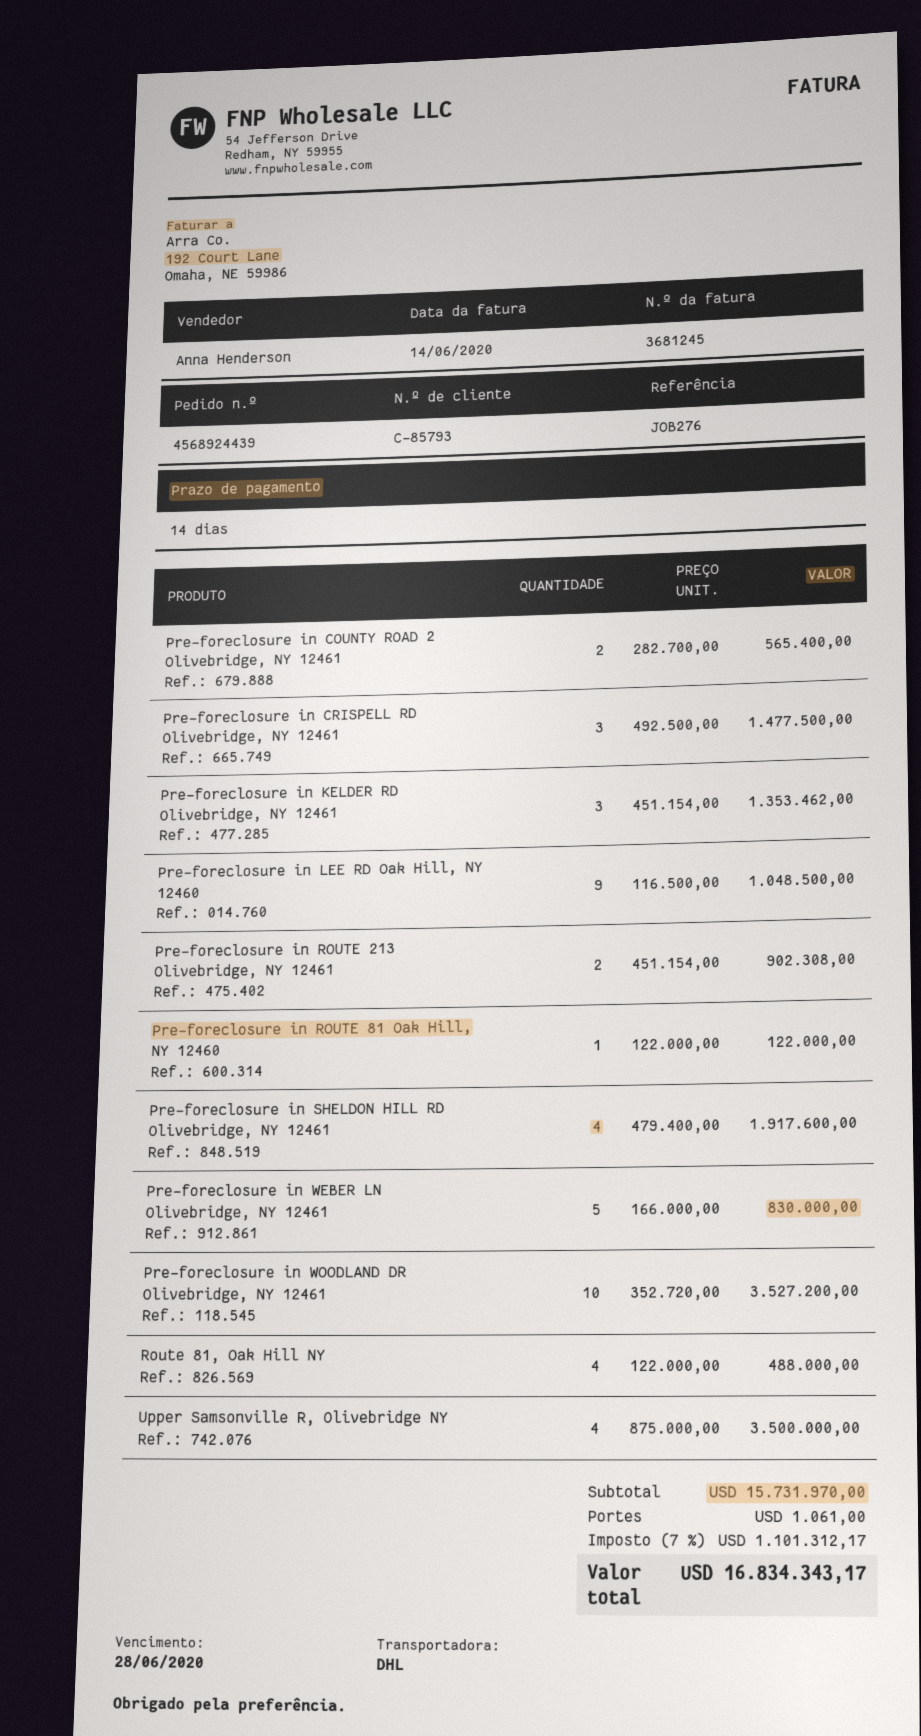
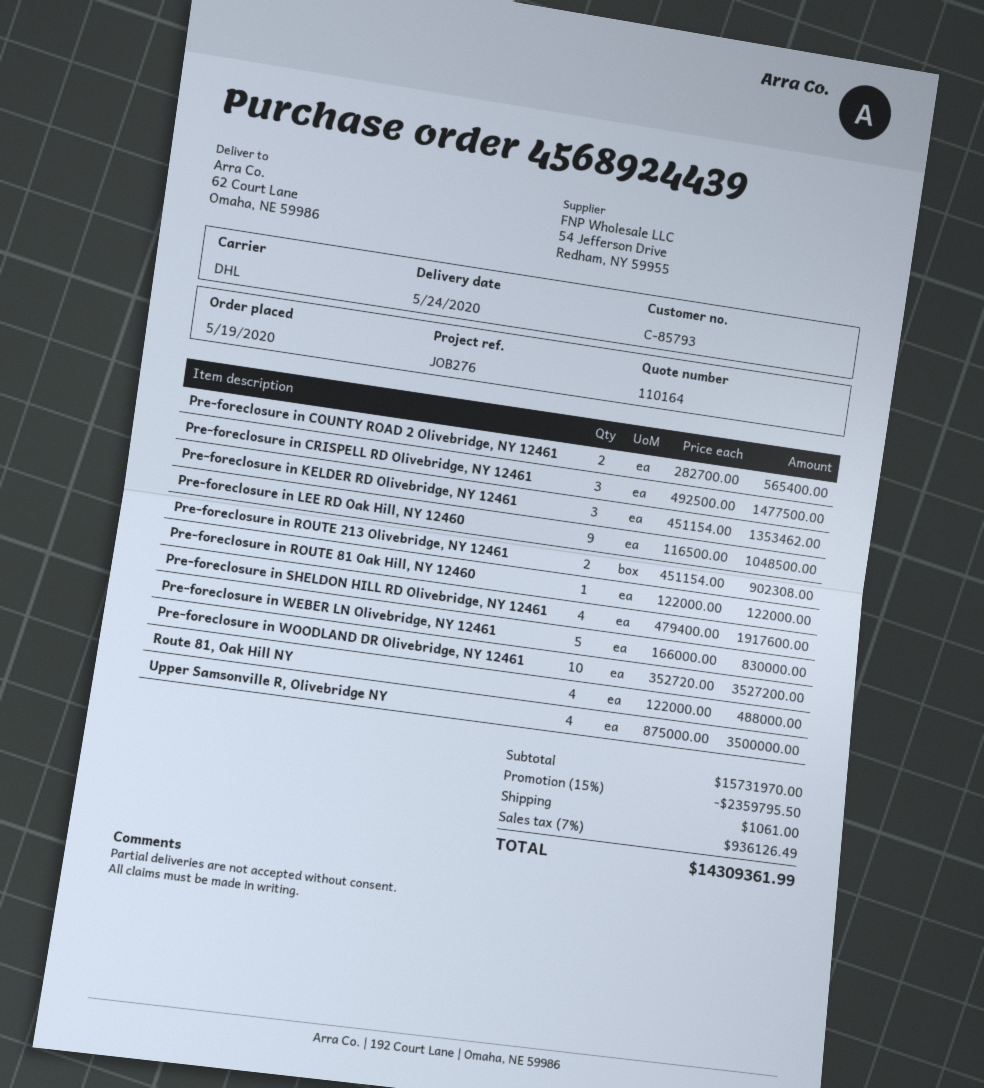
discount: none -> 15% = 2359795.50
tax: 7% = 1101312.17 -> 7% = 936126.49
total: 16834343.17 -> 14309361.99

